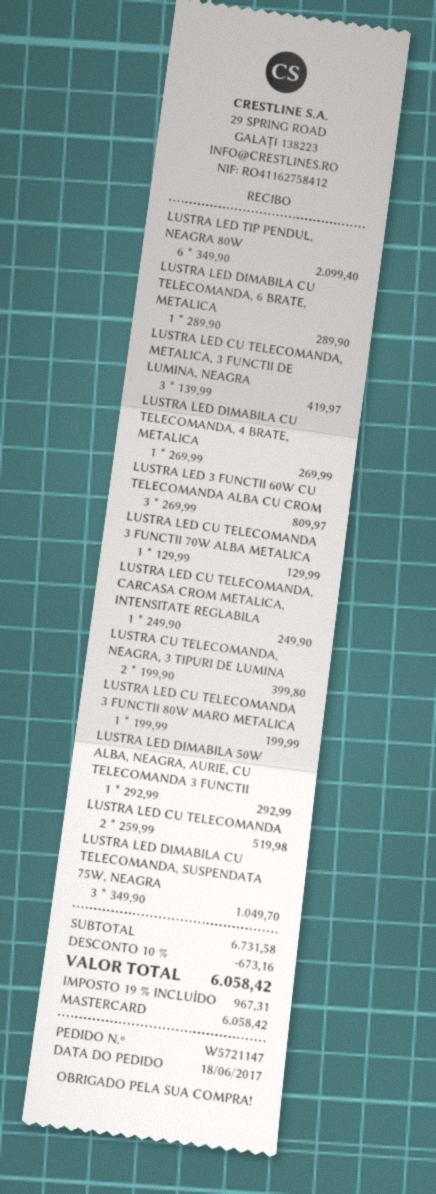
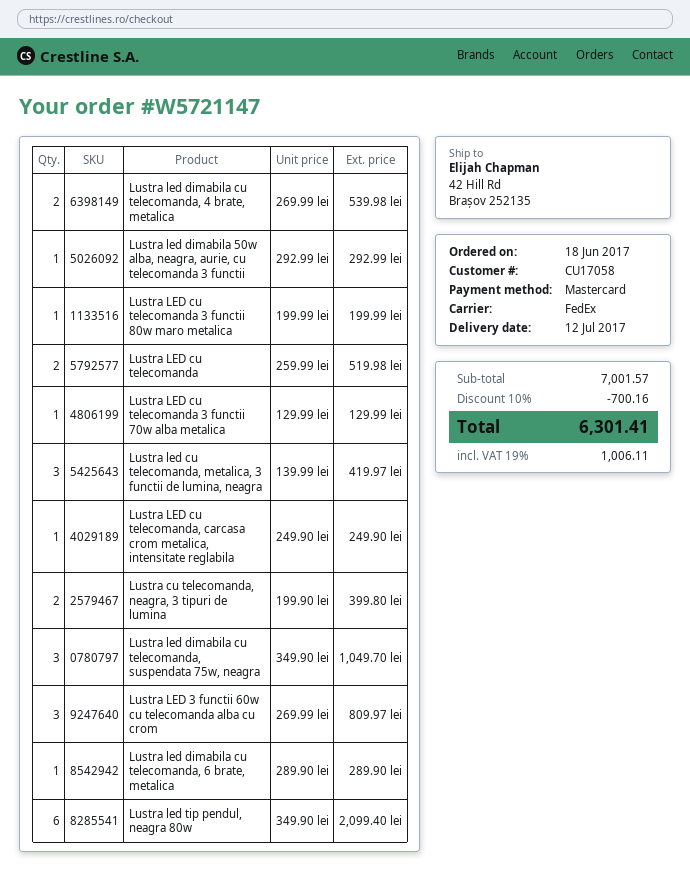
LUSTRA LED DIMABILA CU TELECOMANDA, 4 BRATE, METALICA: 1 x 269.99 = 269.99 -> 2 x 269.99 = 539.98
subtotal: 6731.58 -> 7001.57
discount: 10% = 673.16 -> 10% = 700.16
tax: 19% = 967.31 -> 19% = 1006.11
total: 6058.42 -> 6301.41

